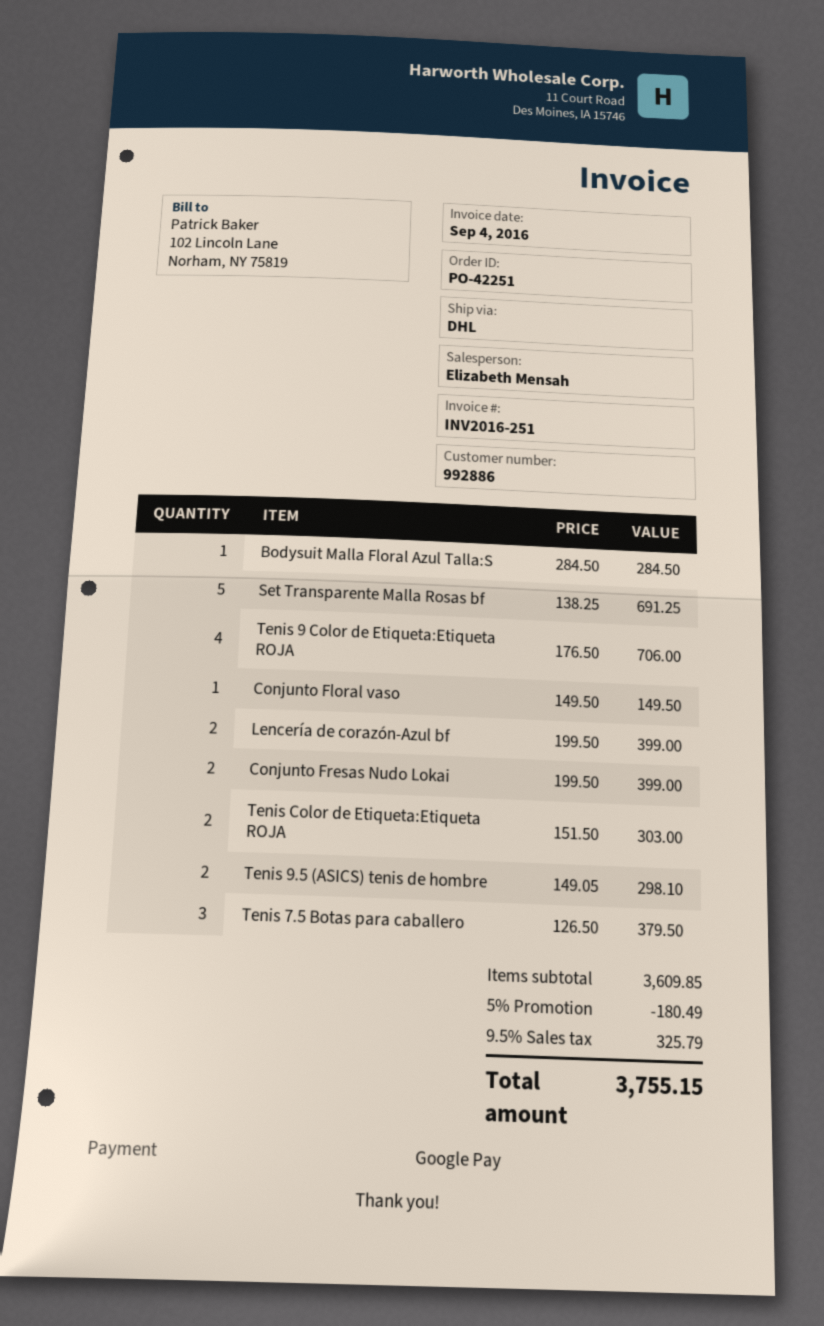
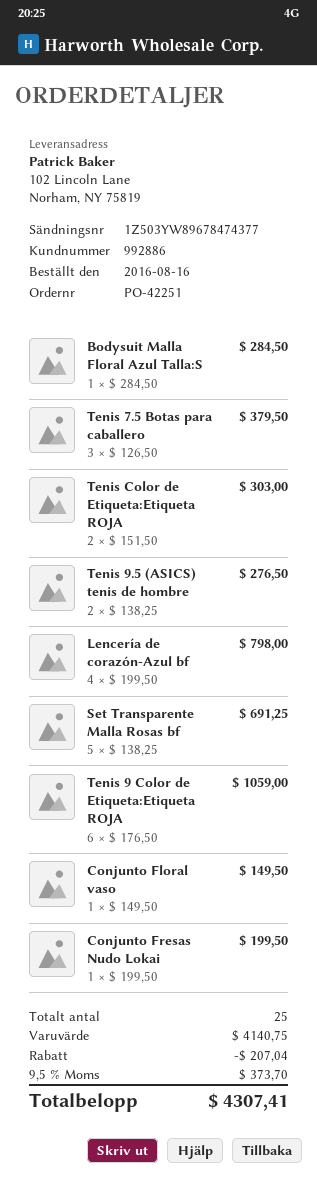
Tenis 9 Color de Etiqueta:Etiqueta ROJA: 4 x 176.50 = 706.00 -> 6 x 176.50 = 1059.00
Lencería de corazón-Azul bf: 2 x 199.50 = 399.00 -> 4 x 199.50 = 798.00
Conjunto Fresas Nudo Lokai: 2 x 199.50 = 399.00 -> 1 x 199.50 = 199.50
Tenis 9.5 (ASICS) tenis de hombre: 2 x 149.05 = 298.10 -> 2 x 138.25 = 276.50
subtotal: 3609.85 -> 4140.75
discount: 180.49 -> 207.04
tax: 9.5% = 325.79 -> 9.5% = 373.70
total: 3755.15 -> 4307.41

